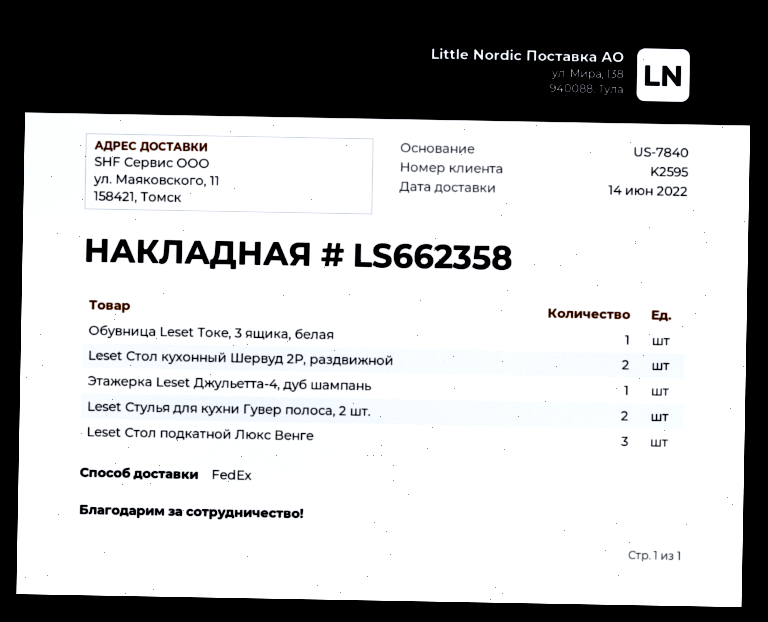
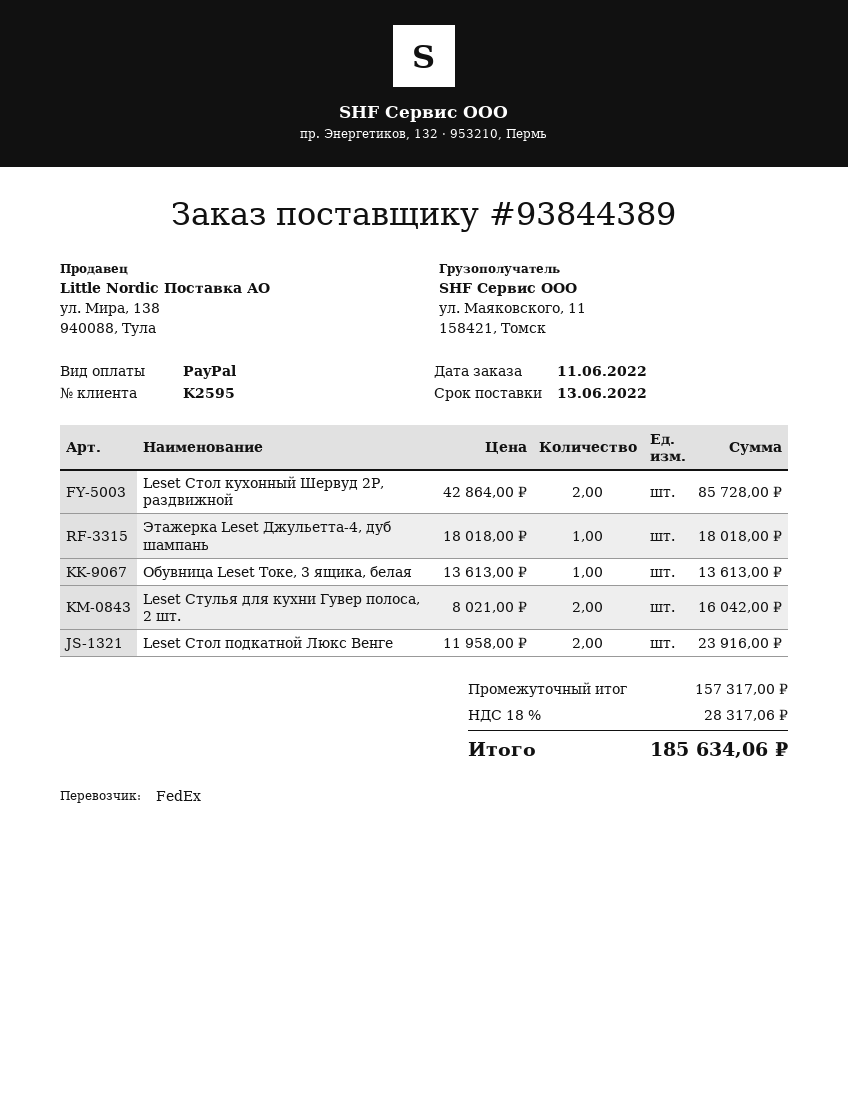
delivery date: 2022-06-14 -> 2022-06-13
Leset Стол подкатной Люкс Венге: 3 -> 2

